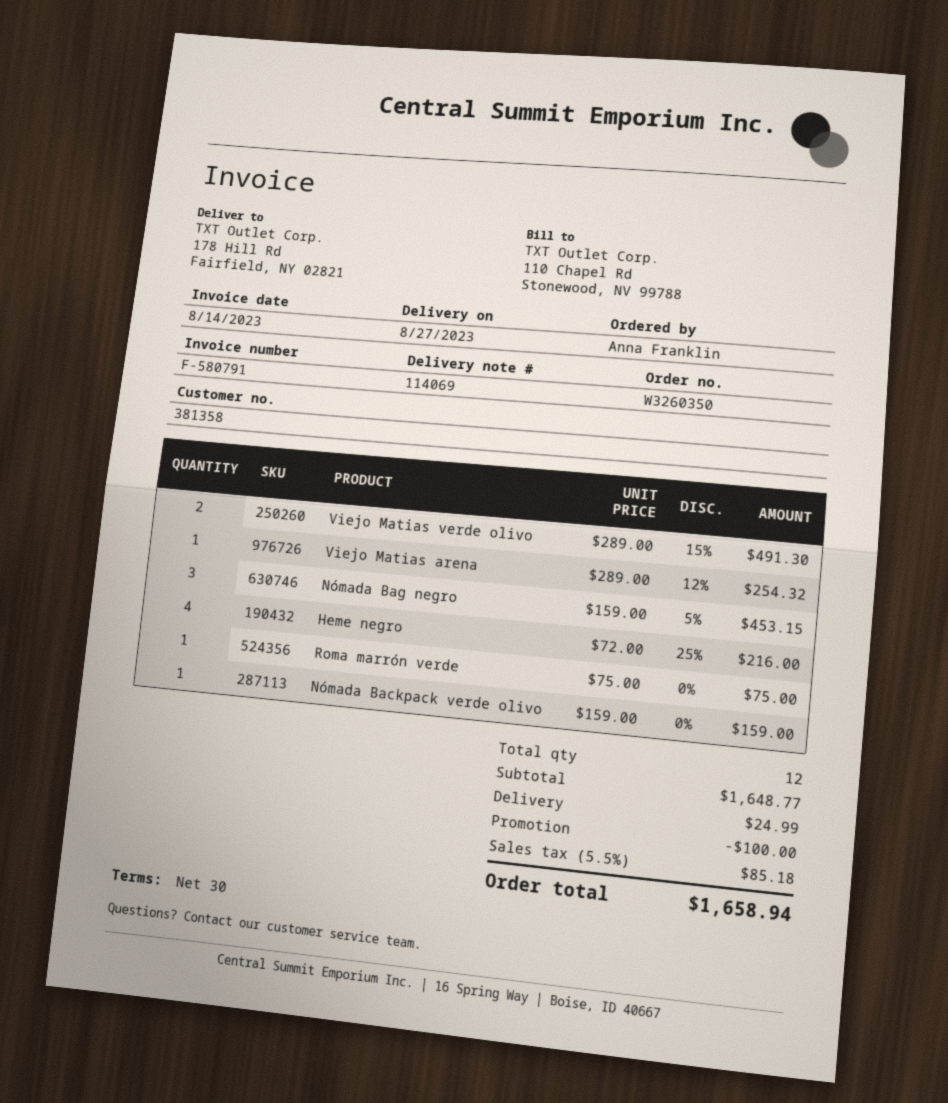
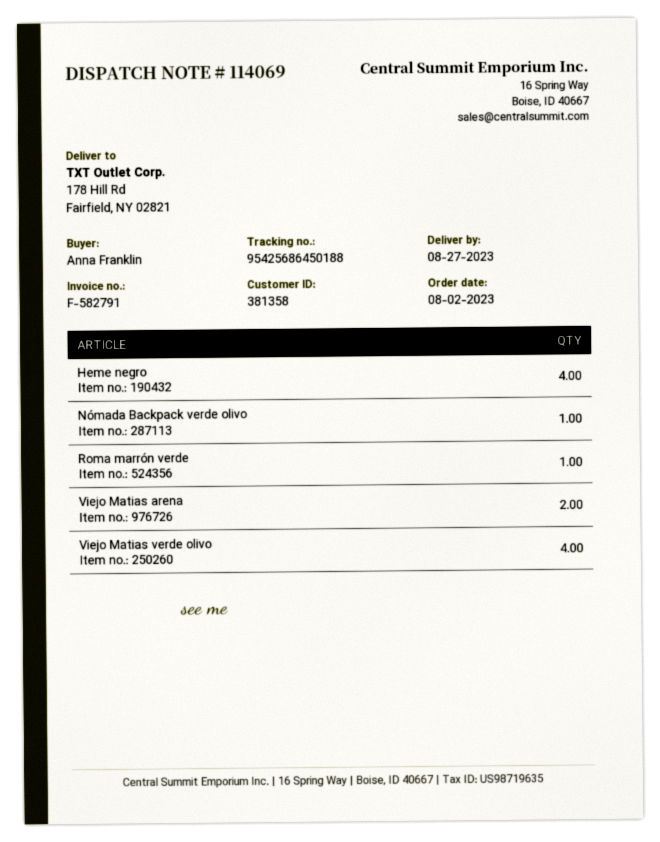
invoice number: F-580791 -> F-582791
Viejo Matias verde olivo: 2 -> 4
Viejo Matias arena: 1 -> 2
Nómada Bag negro: 3 -> none

